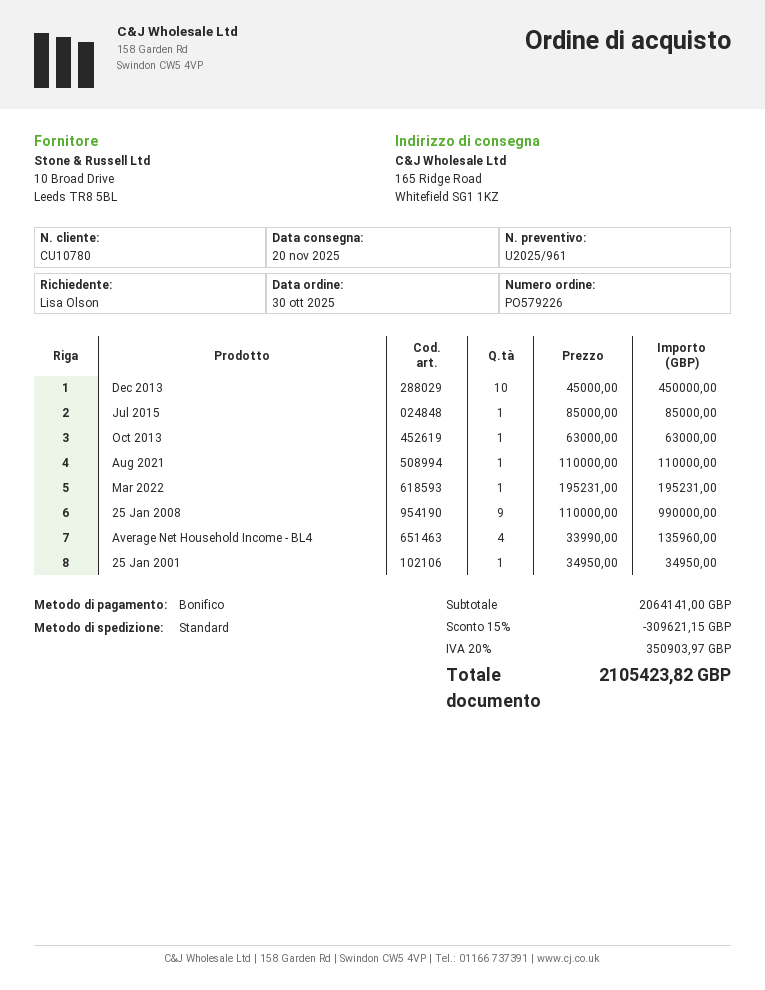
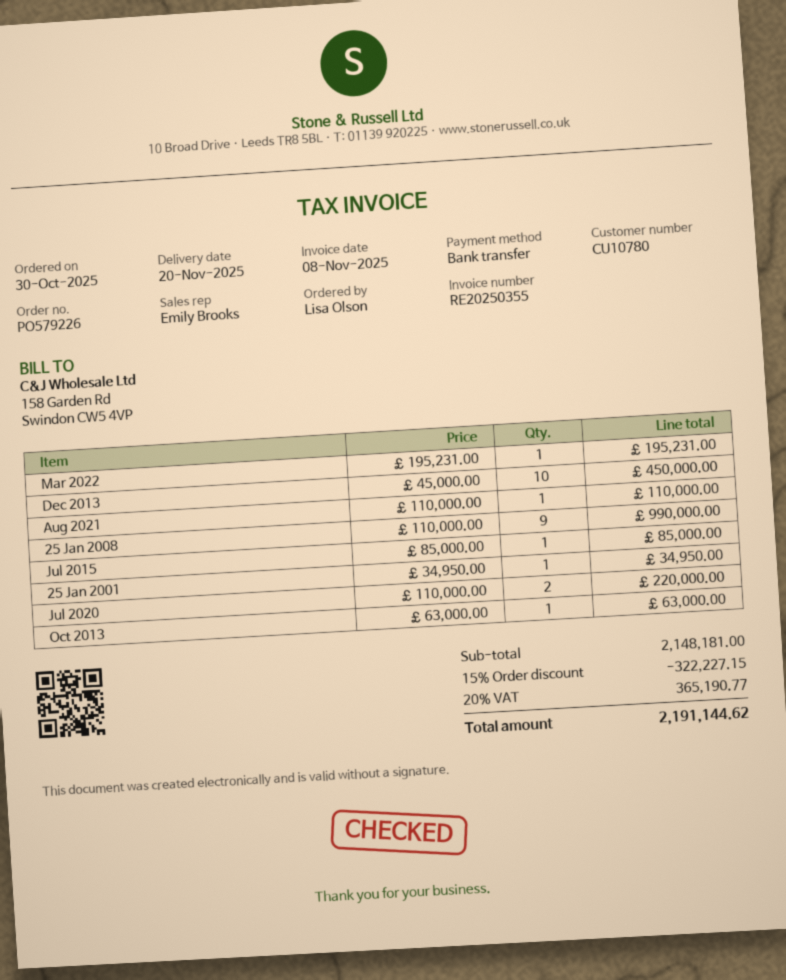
Average Net Household Income - BL4: 4 x 33990.00 = 135960.00 -> none
Jul 2020: none -> 2 x 110000.00 = 220000.00
subtotal: 2064141.00 -> 2148181.00
discount: 15% = 309621.15 -> 15% = 322227.15
tax: 20% = 350903.97 -> 20% = 365190.77
total: 2105423.82 -> 2191144.62

